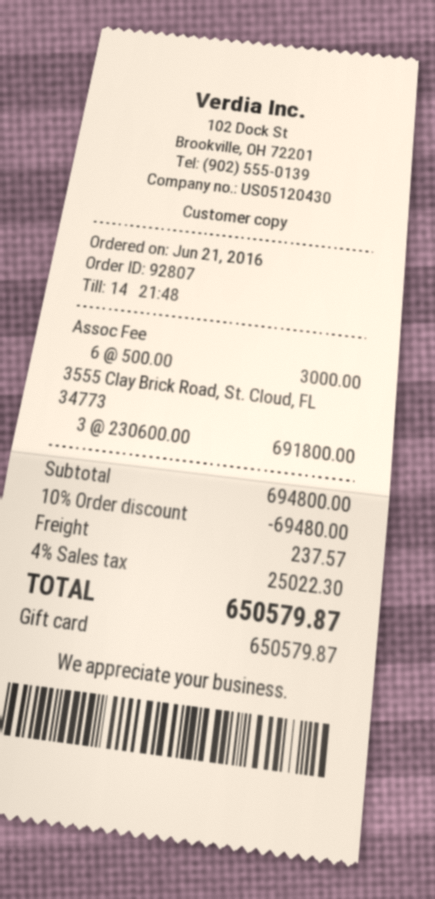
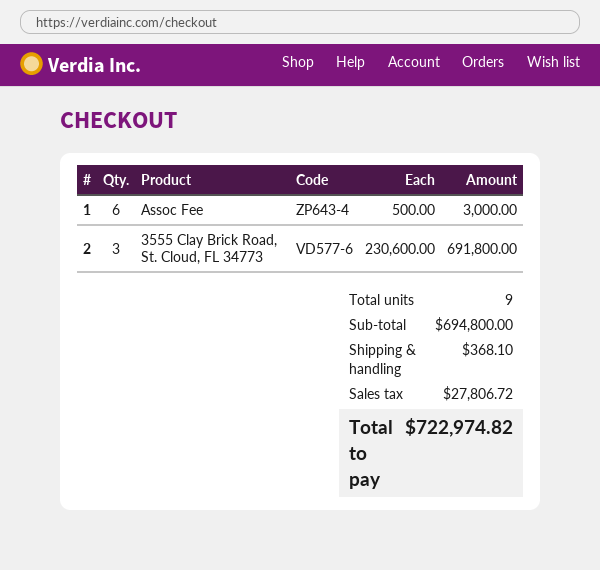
discount: 10% = 69480.00 -> none
shipping: 237.57 -> 368.10
tax: 25022.30 -> 27806.72
total: 650579.87 -> 722974.82

